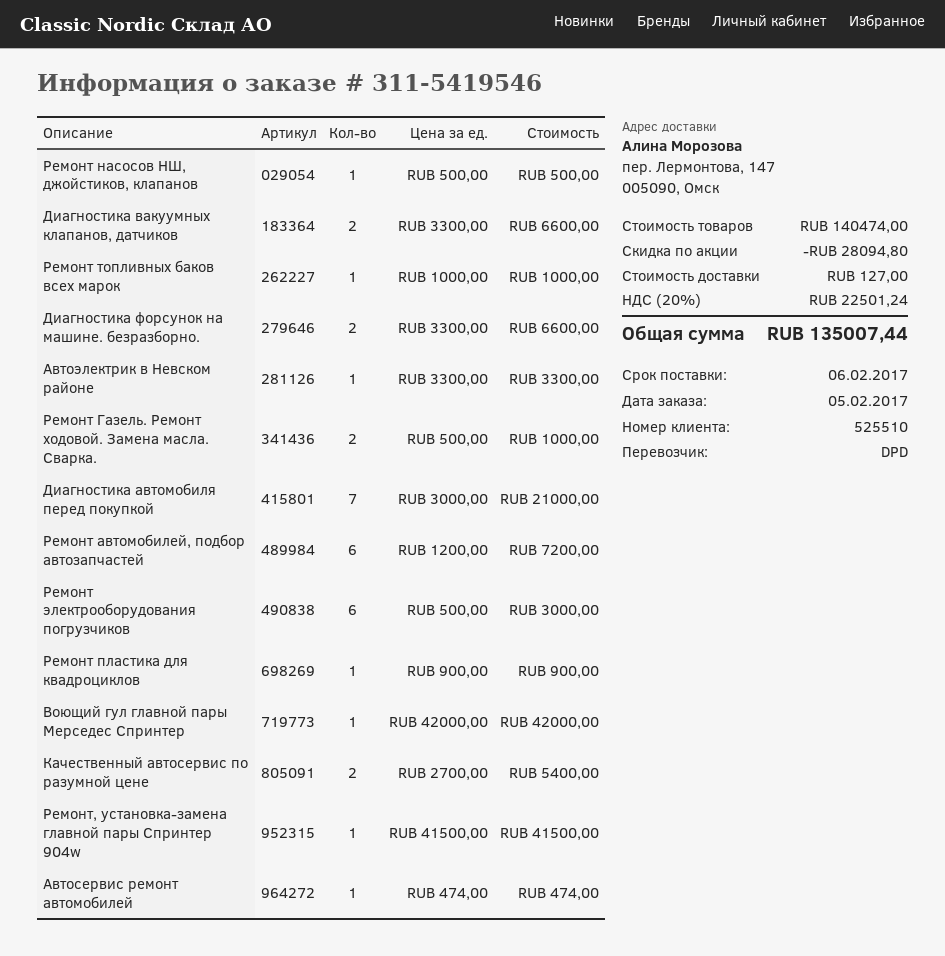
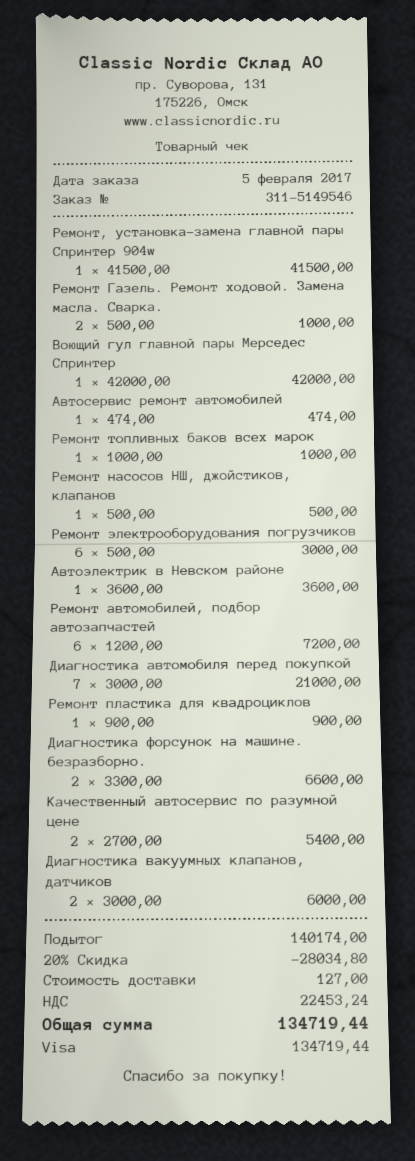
order number: 311-5419546 -> 311-5149546
Диагностика вакуумных клапанов, датчиков: 2 x 3300.00 = 6600.00 -> 2 x 3000.00 = 6000.00
Автоэлектрик в Невском районе: 1 x 3300.00 = 3300.00 -> 1 x 3600.00 = 3600.00
subtotal: 140474.00 -> 140174.00
discount: 28094.80 -> 28034.80
tax: 22501.24 -> 22453.24
total: 135007.44 -> 134719.44

